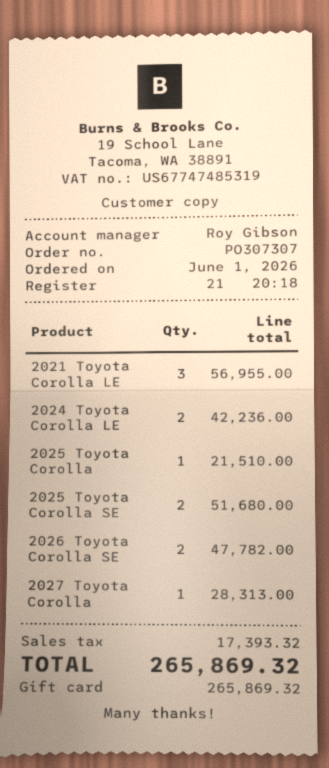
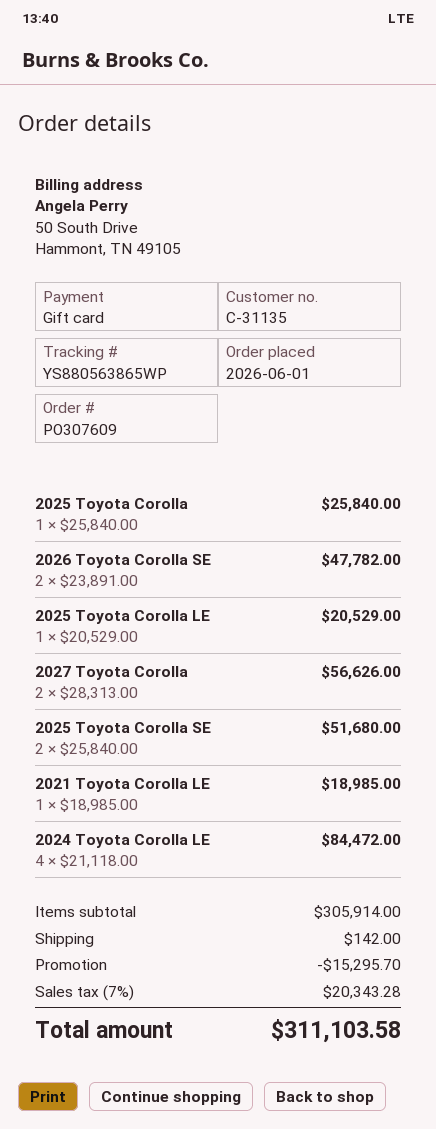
order number: PO307307 -> PO307609
2021 Toyota Corolla LE: 3 for 56955.00 -> 1 for 18985.00
2024 Toyota Corolla LE: 2 for 42236.00 -> 4 for 84472.00
2025 Toyota Corolla: 1 for 21510.00 -> 1 for 25840.00
2027 Toyota Corolla: 1 for 28313.00 -> 2 for 56626.00
2025 Toyota Corolla LE: none -> 1 for 20529.00
discount: none -> 15295.70
shipping: none -> 142.00
tax: 17393.32 -> 20343.28
total: 265869.32 -> 311103.58

